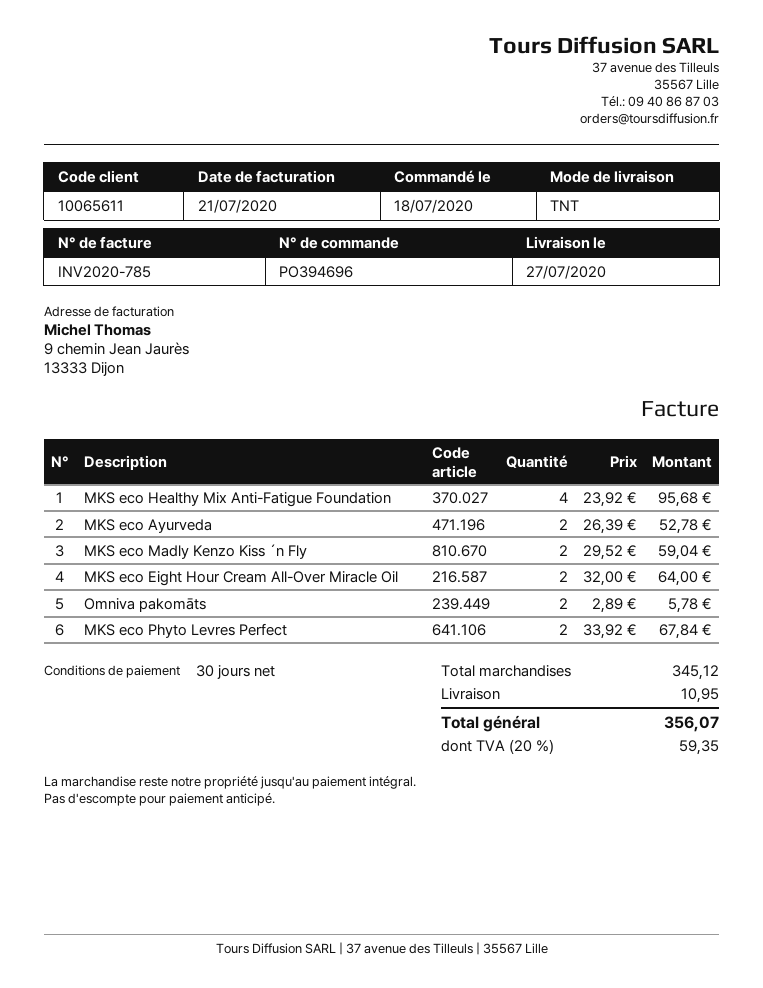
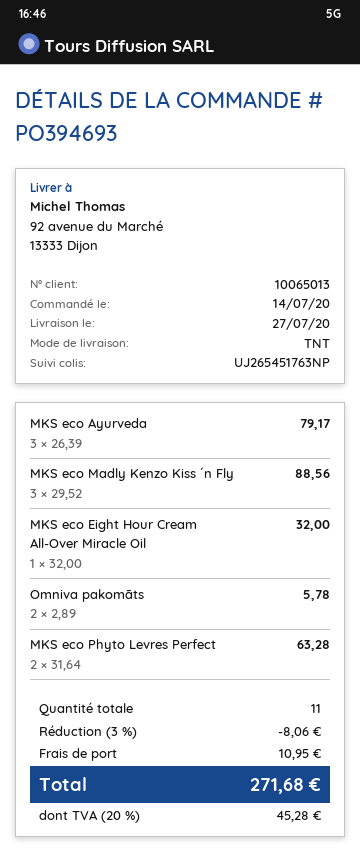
order number: PO394696 -> PO394693
order date: 2020-07-18 -> 2020-07-14
customer number: 10065611 -> 10065013
MKS eco Healthy Mix Anti-Fatigue Foundation: 4 x 23.92 = 95.68 -> none
MKS eco Ayurveda: 2 x 26.39 = 52.78 -> 3 x 26.39 = 79.17
MKS eco Madly Kenzo Kiss ´n Fly: 2 x 29.52 = 59.04 -> 3 x 29.52 = 88.56
MKS eco Eight Hour Cream All-Over Miracle Oil: 2 x 32.00 = 64.00 -> 1 x 32.00 = 32.00
MKS eco Phyto Levres Perfect: 2 x 33.92 = 67.84 -> 2 x 31.64 = 63.28
discount: none -> 3% = 8.06
tax: 20% = 59.35 -> 20% = 45.28
total: 356.07 -> 271.68

